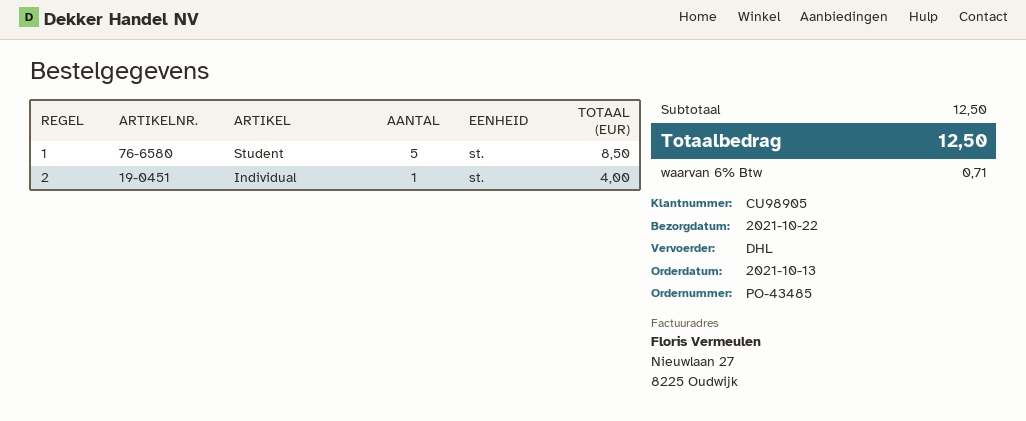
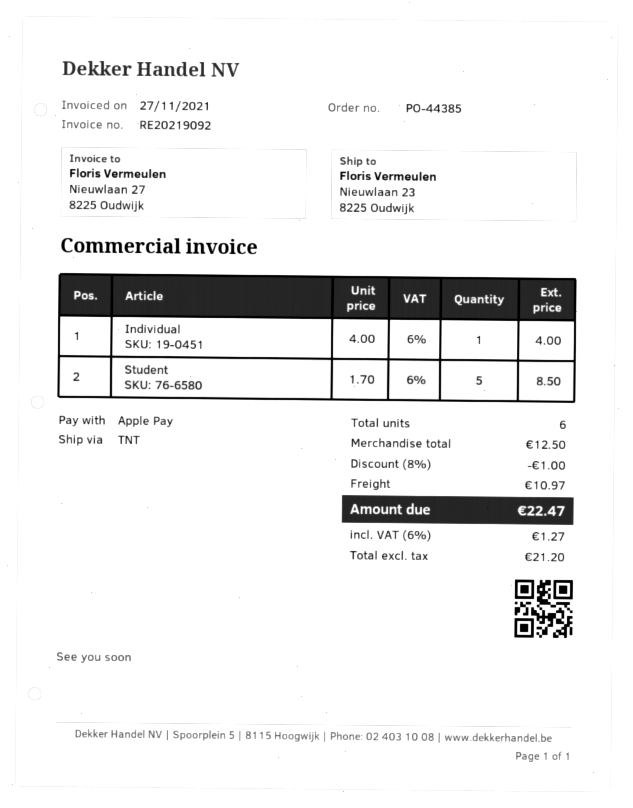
order number: PO-43485 -> PO-44385
shipping method: DHL -> TNT
discount: none -> 8% = 1.00
shipping: none -> 10.97
tax: 6% = 0.71 -> 6% = 1.27
total: 12.50 -> 22.47

